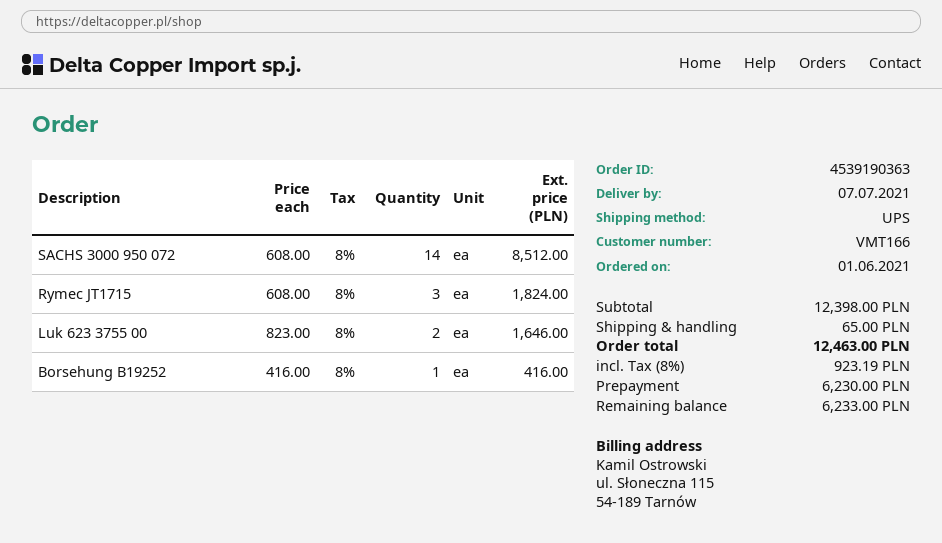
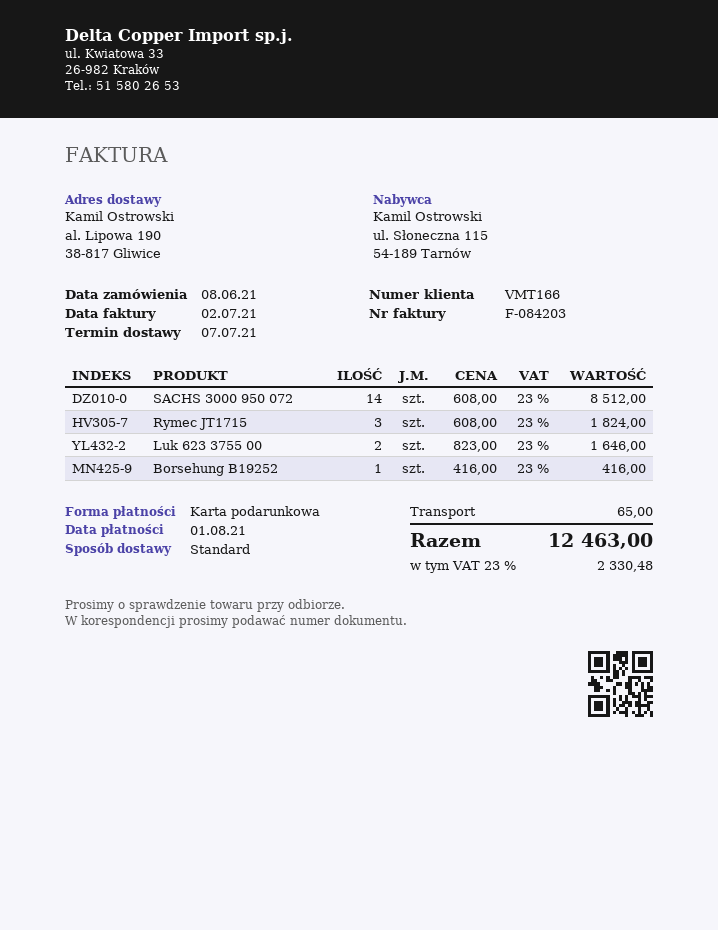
order date: 2021-06-01 -> 2021-06-08
shipping method: UPS -> standard
tax: 8% = 923.19 -> 23% = 2330.48

